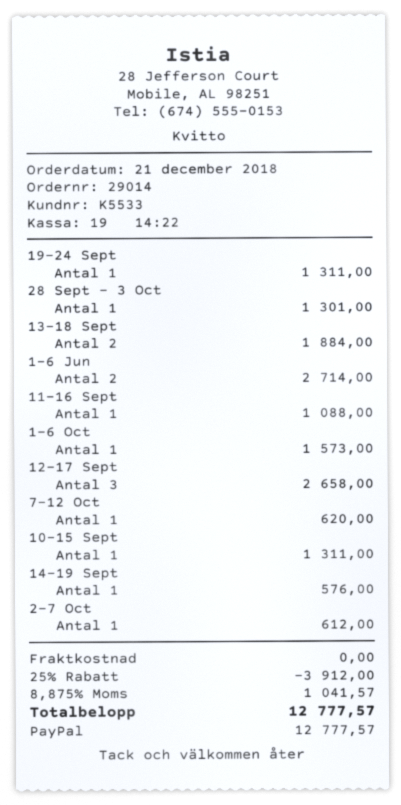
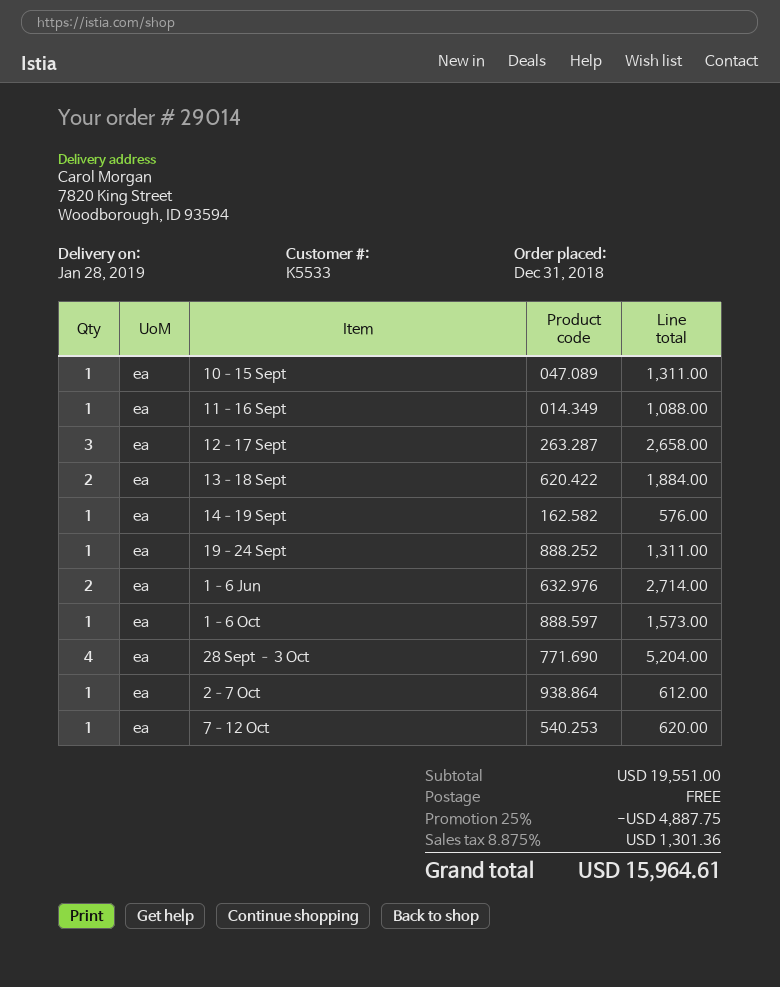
order date: 2018-12-21 -> 2018-12-31
28 Sept – 3 Oct: 1 for 1301.00 -> 4 for 5204.00
discount: 25% = 3912.00 -> 25% = 4887.75
tax: 8.875% = 1041.57 -> 8.875% = 1301.36
total: 12777.57 -> 15964.61

